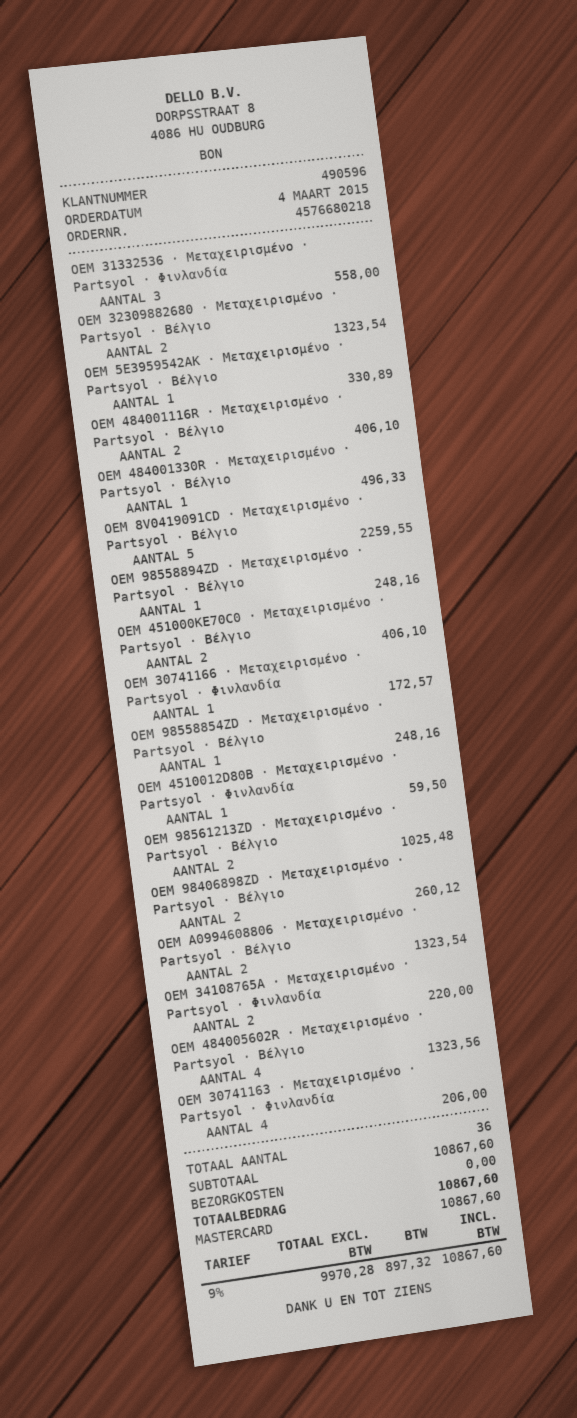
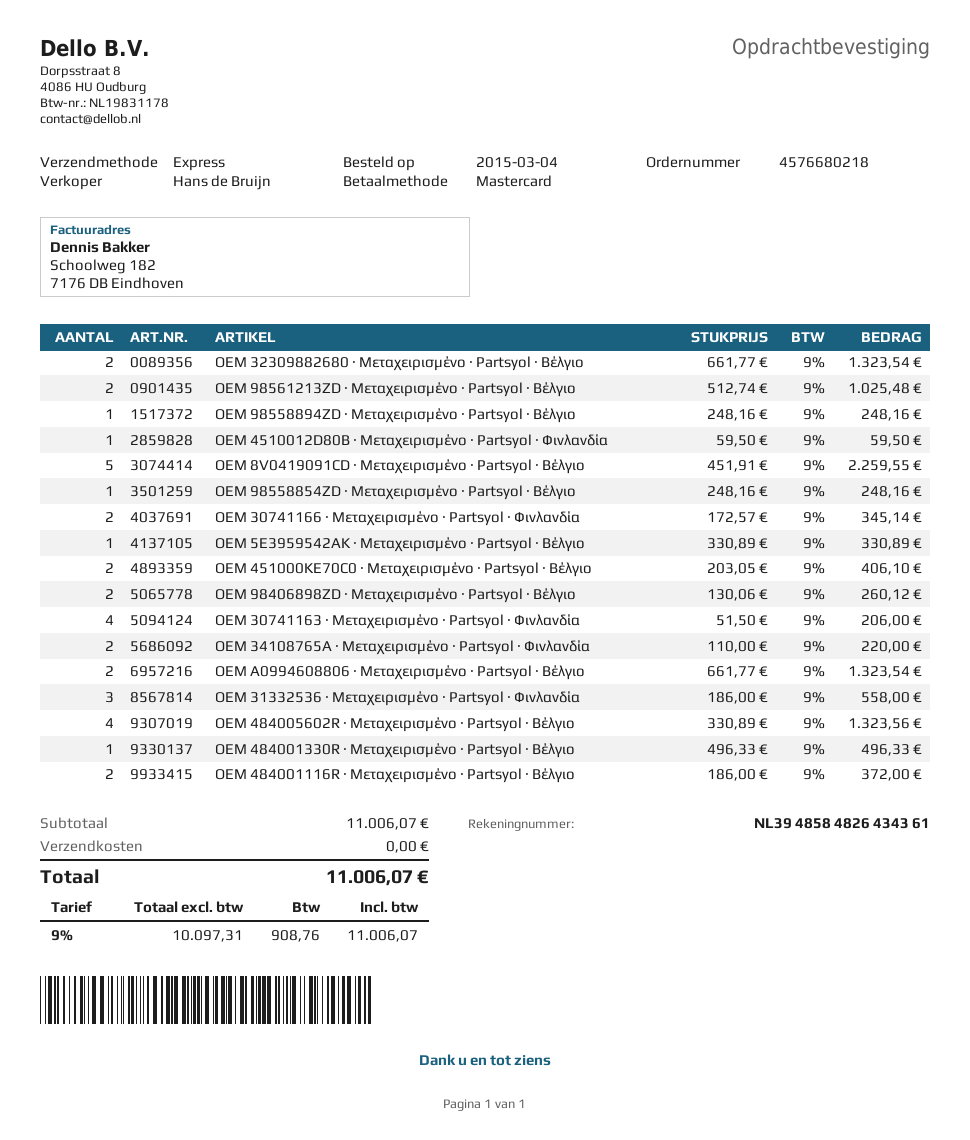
OEM 484001116R · Μεταχειρισμένο · Partsyol · Βέλγιο: 2 for 406.10 -> 2 for 372.00
OEM 30741166 · Μεταχειρισμένο · Partsyol · Φινλανδία: 1 for 172.57 -> 2 for 345.14
subtotal: 10867.60 -> 11006.07
net: 9970.28 -> 10097.31
tax: 9% = 897.32 -> 9% = 908.76
total: 10867.60 -> 11006.07

